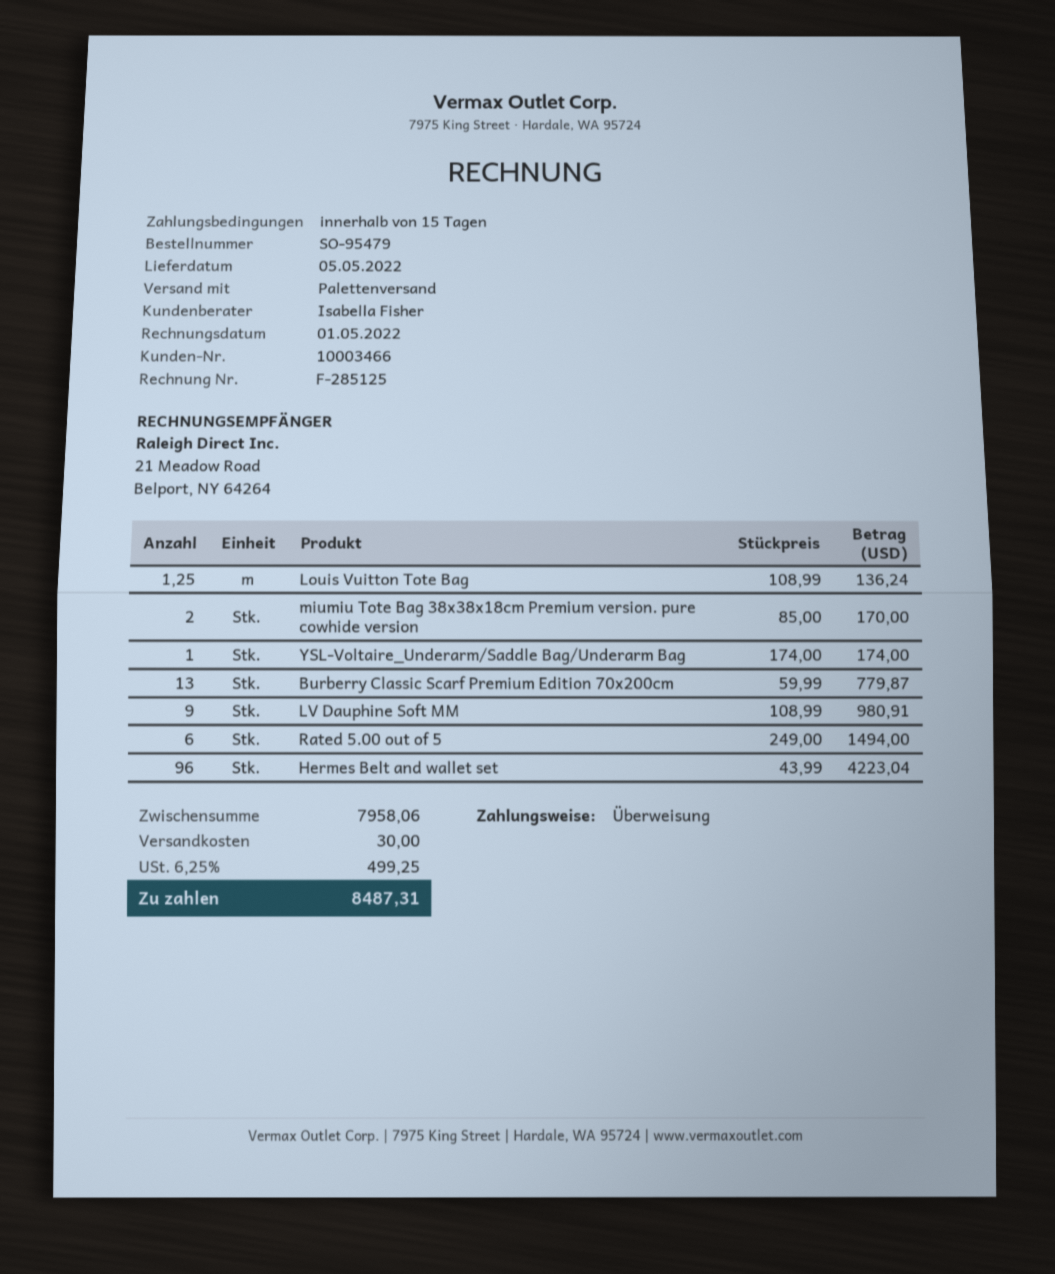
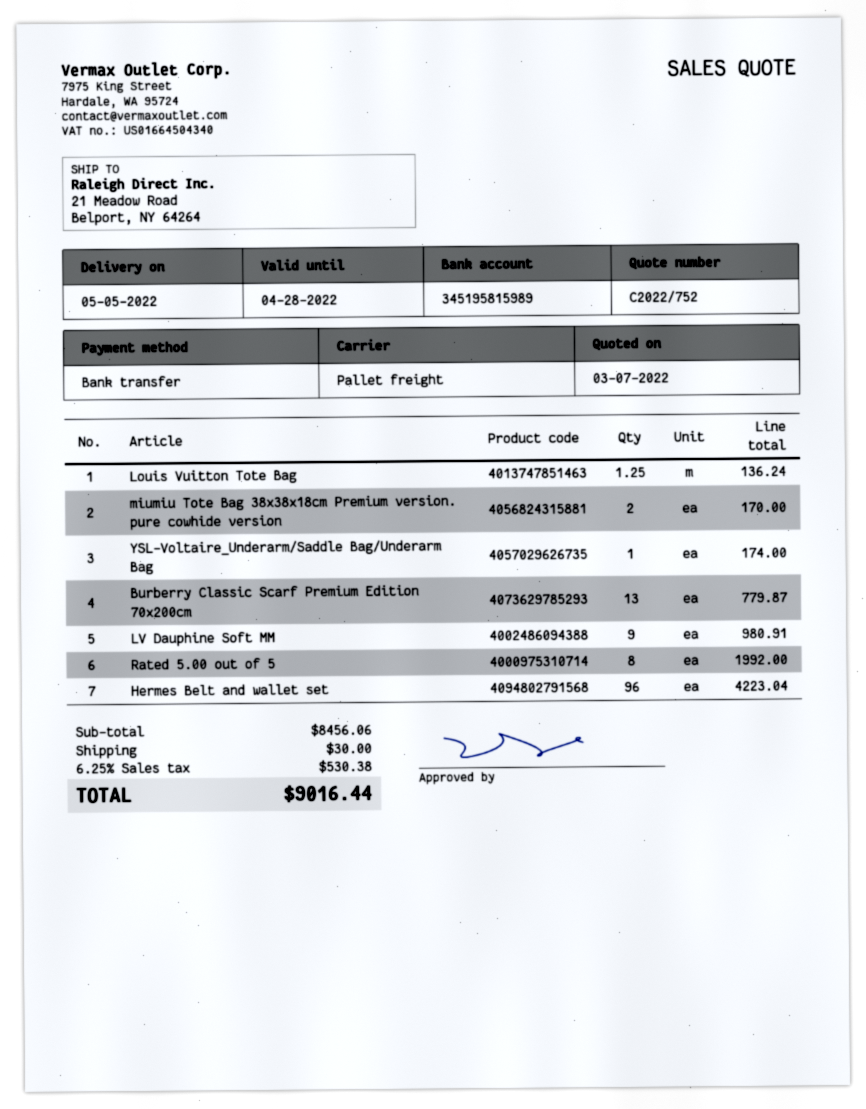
Rated 5.00 out of 5: 6 for 1494.00 -> 8 for 1992.00
subtotal: 7958.06 -> 8456.06
tax: 6.25% = 499.25 -> 6.25% = 530.38
total: 8487.31 -> 9016.44

